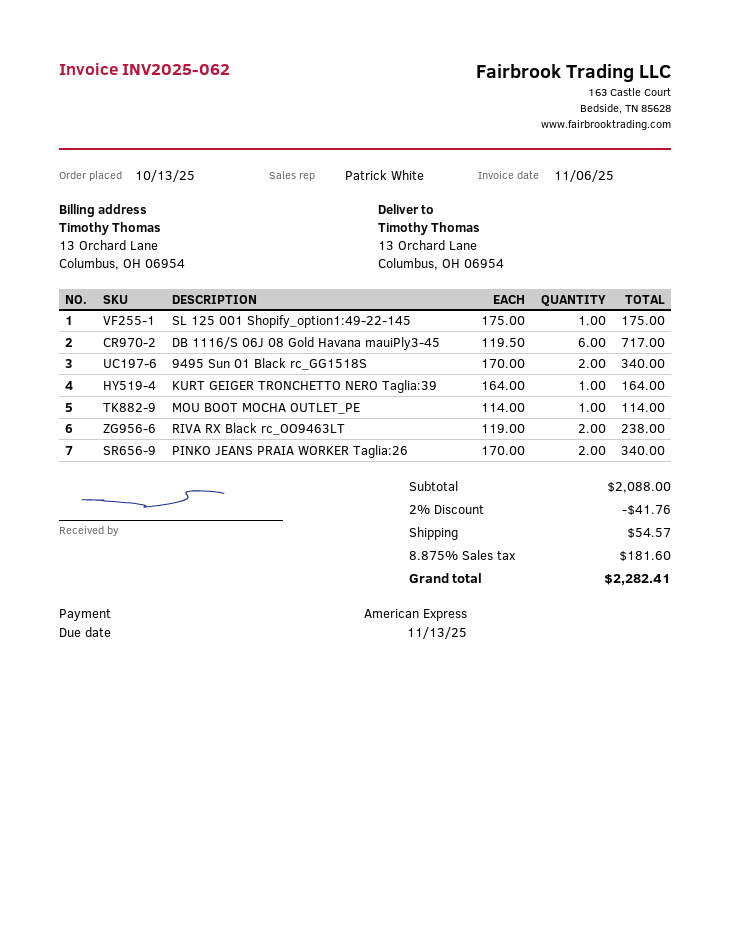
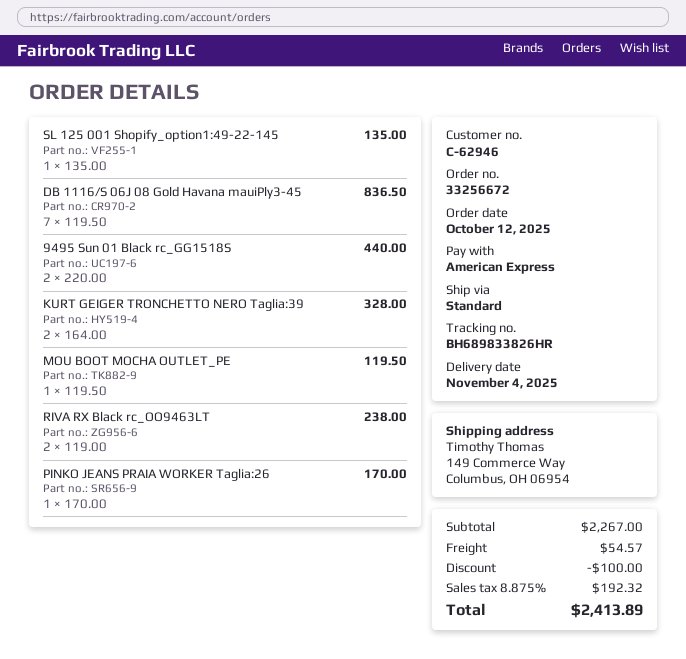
order date: 2025-10-13 -> 2025-10-12
ship to: 13 Orchard Lane, Columbus, OH 06954 -> 149 Commerce Way, Columbus, OH 06954
SL 125 001 Shopify_option1:49-22-145: 1 x 175.00 = 175.00 -> 1 x 135.00 = 135.00
DB 1116/S 06J 08 Gold Havana mauiPly3-45: 6 x 119.50 = 717.00 -> 7 x 119.50 = 836.50
9495 Sun 01 Black rc_GG1518S: 2 x 170.00 = 340.00 -> 2 x 220.00 = 440.00
KURT GEIGER TRONCHETTO NERO Taglia:39: 1 x 164.00 = 164.00 -> 2 x 164.00 = 328.00
MOU BOOT MOCHA OUTLET_PE: 1 x 114.00 = 114.00 -> 1 x 119.50 = 119.50
PINKO JEANS PRAIA WORKER Taglia:26: 2 x 170.00 = 340.00 -> 1 x 170.00 = 170.00
subtotal: 2088.00 -> 2267.00
discount: 41.76 -> 100.00
tax: 8.875% = 181.60 -> 8.875% = 192.32
total: 2282.41 -> 2413.89

